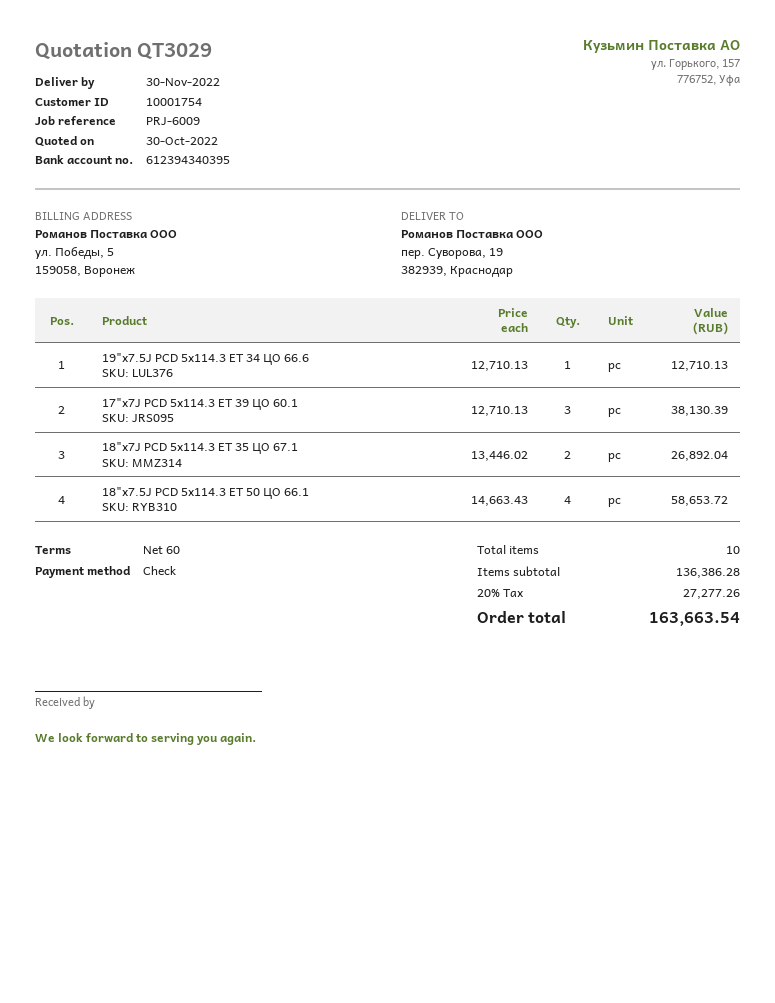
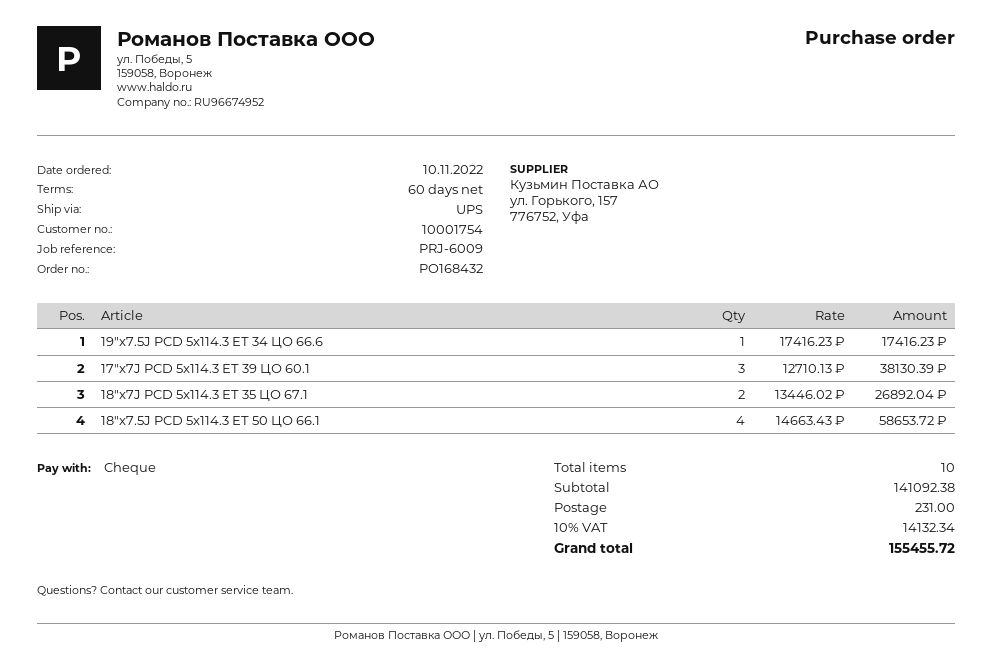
19"x7.5J PCD 5x114.3 ЕТ 34 ЦО 66.6: 1 x 12710.13 = 12710.13 -> 1 x 17416.23 = 17416.23
subtotal: 136386.28 -> 141092.38
shipping: none -> 231.00
tax: 20% = 27277.26 -> 10% = 14132.34
total: 163663.54 -> 155455.72

